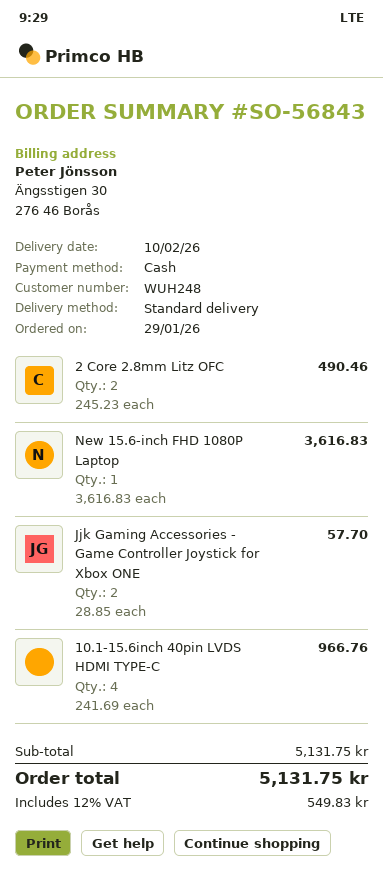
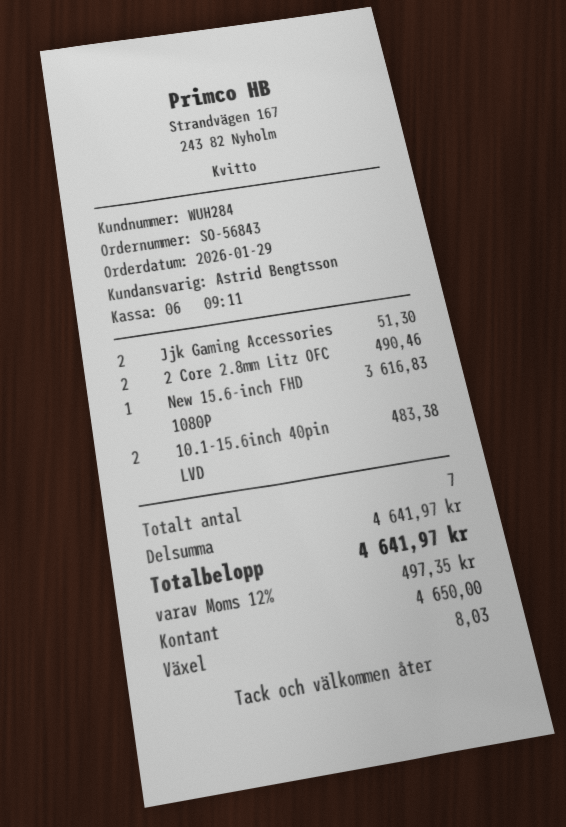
customer number: WUH248 -> WUH284
Jjk Gaming Accessories - Game Controller Joystick for Xbox ONE: 2 for 57.70 -> 2 for 51.30
10.1-15.6inch 40pin LVDS HDMI TYPE-C: 4 for 966.76 -> 2 for 483.38
subtotal: 5131.75 -> 4641.97
tax: 12% = 549.83 -> 12% = 497.35
total: 5131.75 -> 4641.97

